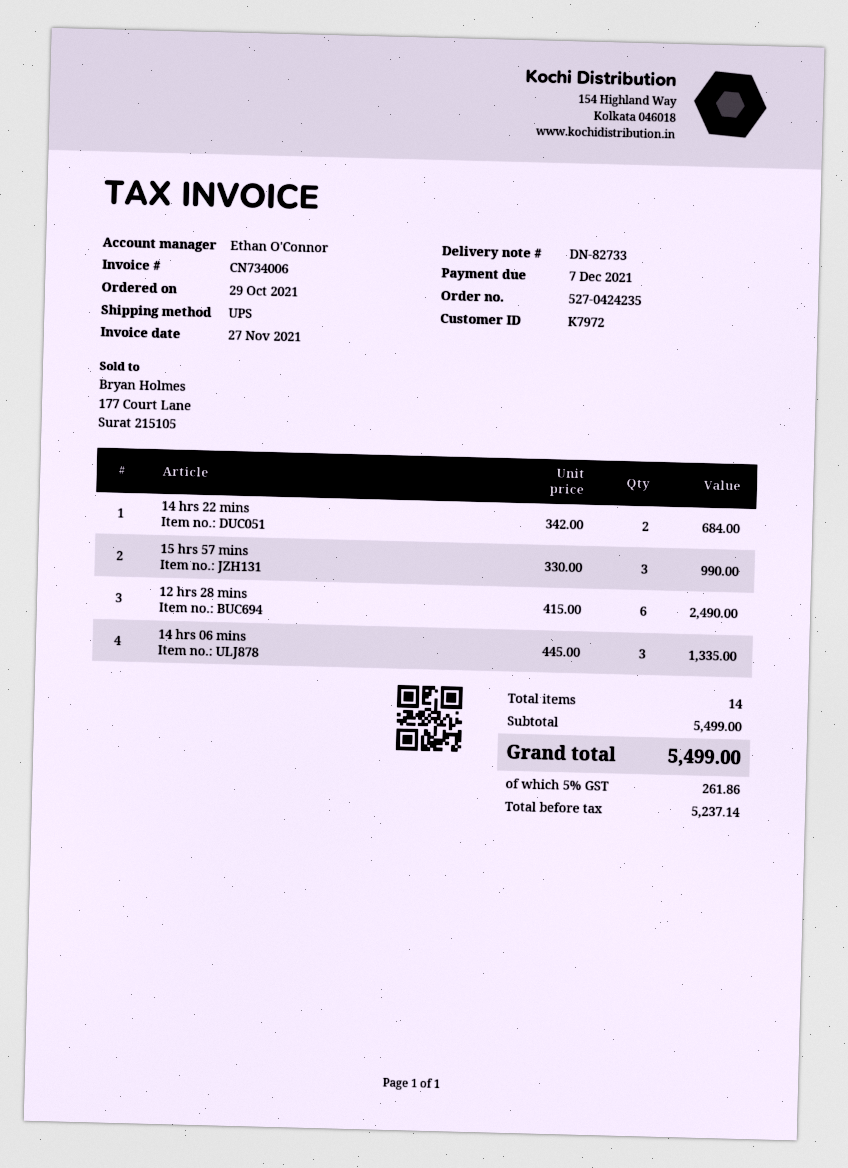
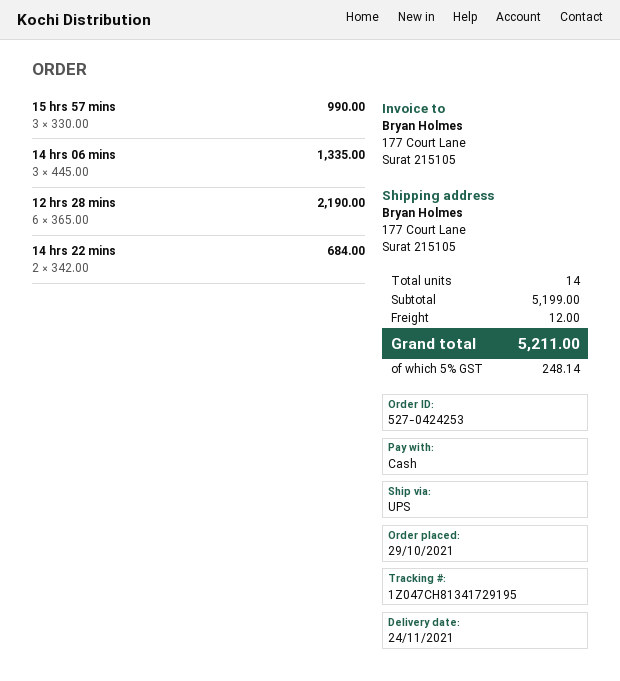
order number: 527-0424235 -> 527-0424253
12 hrs 28 mins: 6 x 415.00 = 2490.00 -> 6 x 365.00 = 2190.00
subtotal: 5499.00 -> 5199.00
shipping: none -> 12.00
tax: 5% = 261.86 -> 5% = 248.14
total: 5499.00 -> 5211.00

